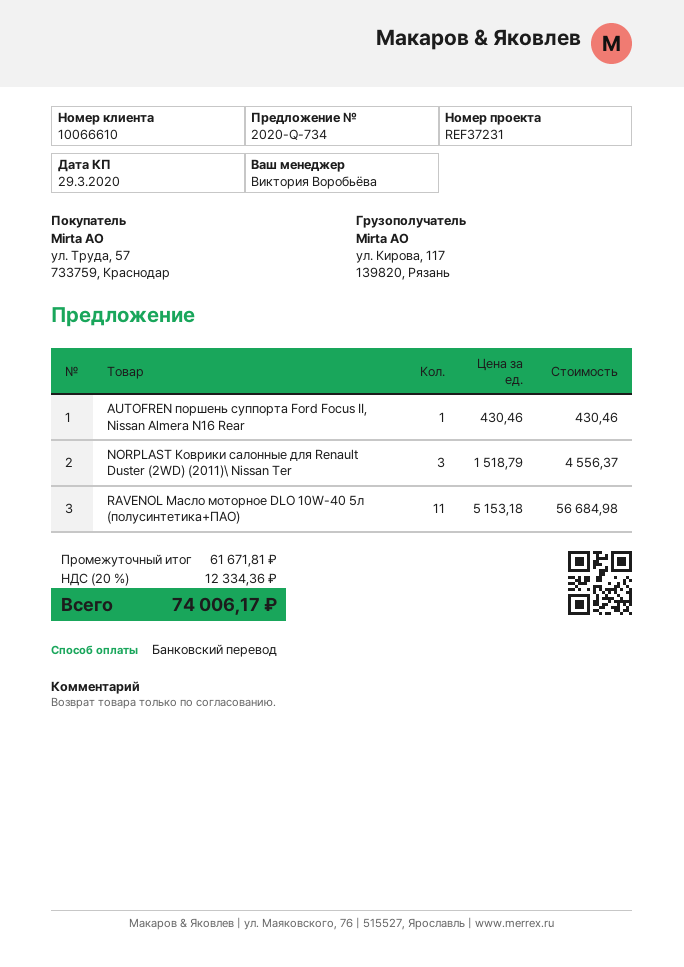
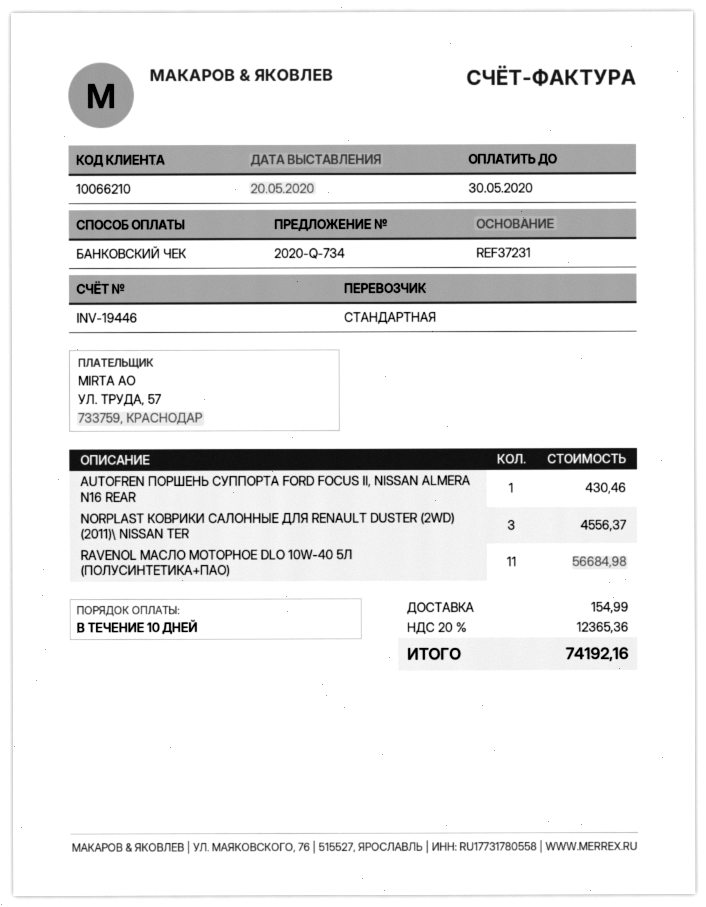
customer number: 10066610 -> 10066210
payment method: bank transfer -> cheque
shipping: none -> 154.99
tax: 20% = 12334.36 -> 20% = 12365.36
total: 74006.17 -> 74192.16

